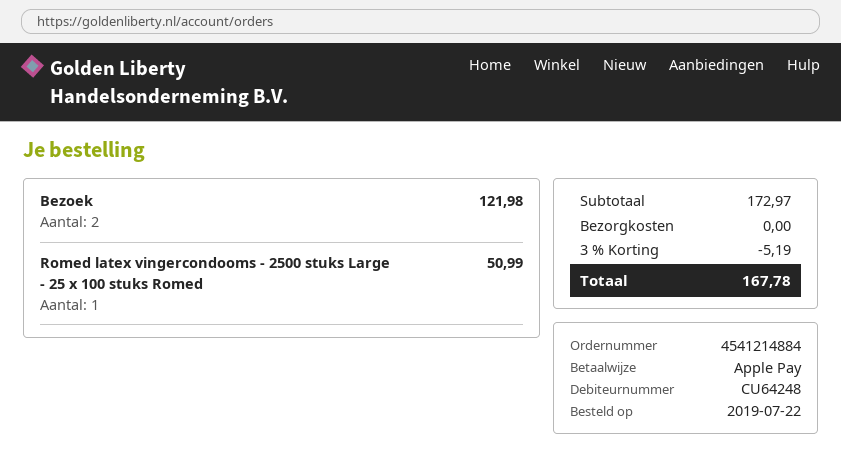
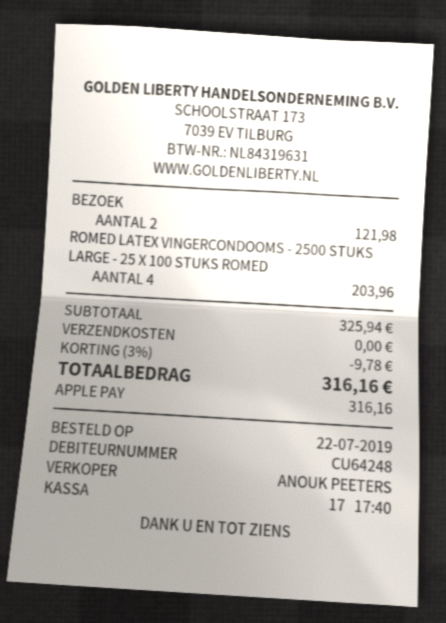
Romed latex vingercondooms - 2500 stuks Large - 25 x 100 stuks Romed: 1 for 50.99 -> 4 for 203.96
subtotal: 172.97 -> 325.94
discount: 3% = 5.19 -> 3% = 9.78
total: 167.78 -> 316.16

